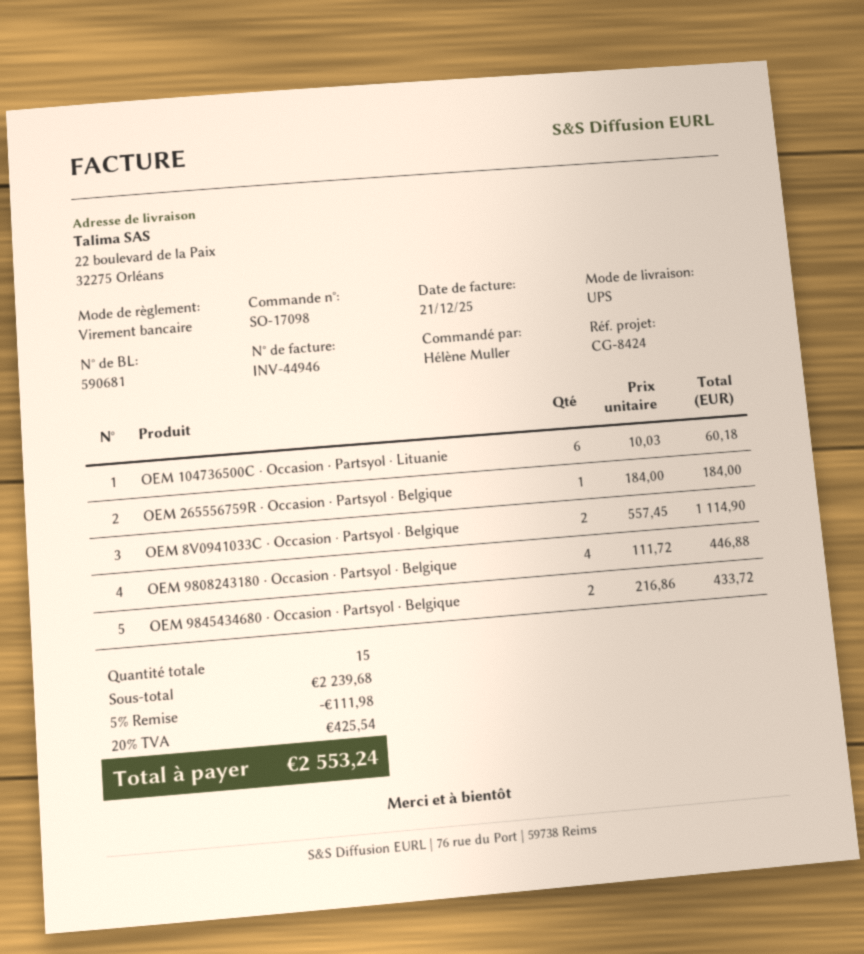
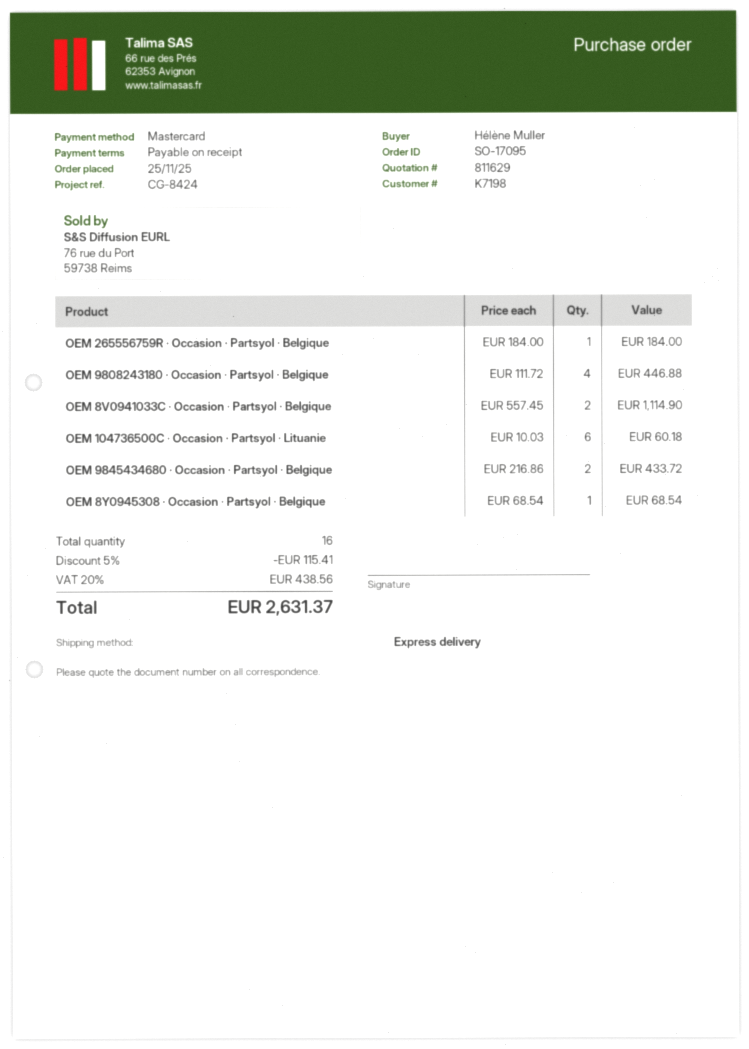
order number: SO-17098 -> SO-17095
payment method: bank transfer -> Mastercard
shipping method: UPS -> express
OEM 8Y0945308 · Occasion · Partsyol · Belgique: none -> 1 x 68.54 = 68.54
total quantity: 15 -> 16
discount: 5% = 111.98 -> 5% = 115.41
tax: 20% = 425.54 -> 20% = 438.56
total: 2553.24 -> 2631.37

